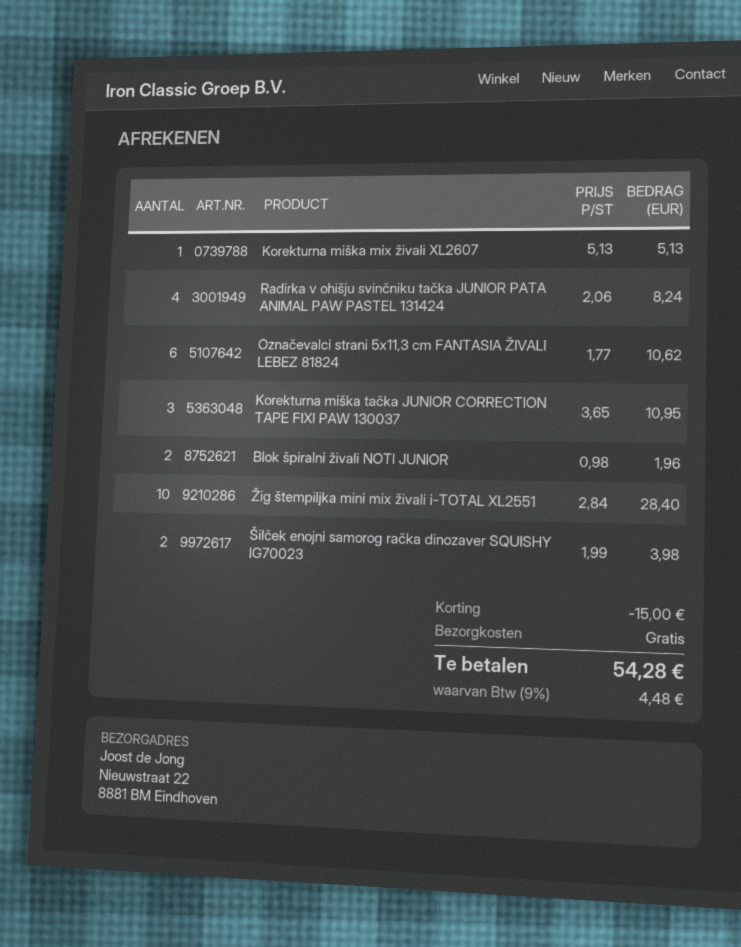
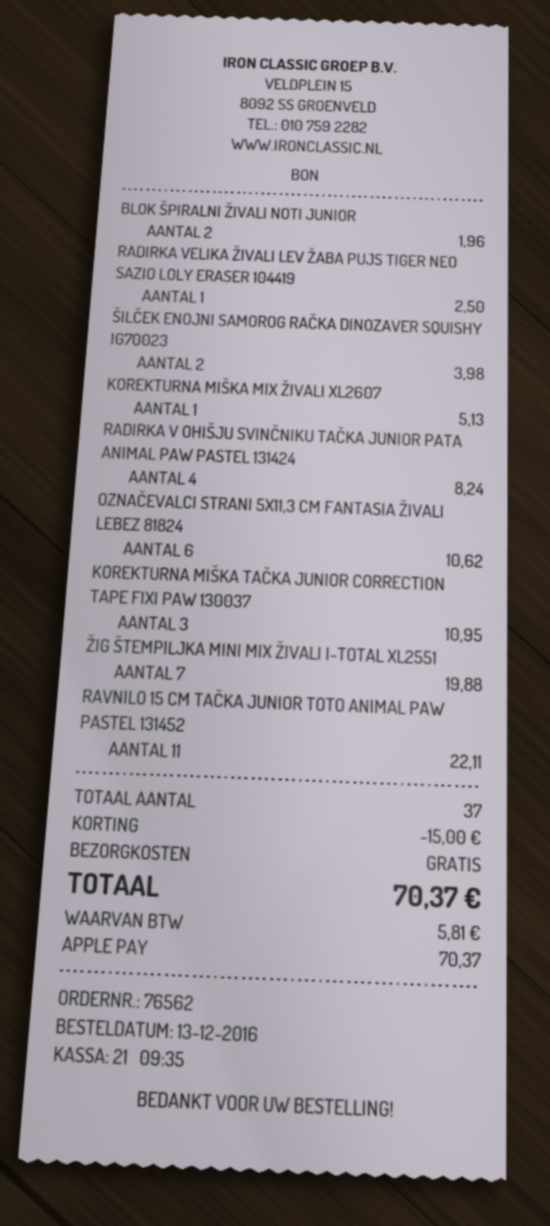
Žig štempiljka mini mix živali i-TOTAL XL2551: 10 for 28.40 -> 7 for 19.88
RADIRKA VELIKA ŽIVALI LEV ŽABA PUJS TIGER NEO SAZIO LOLY ERASER 104419: none -> 1 for 2.50
RAVNILO 15 CM TAČKA JUNIOR TOTO ANIMAL PAW PASTEL 131452: none -> 11 for 22.11
tax: 4.48 -> 5.81
total: 54.28 -> 70.37

